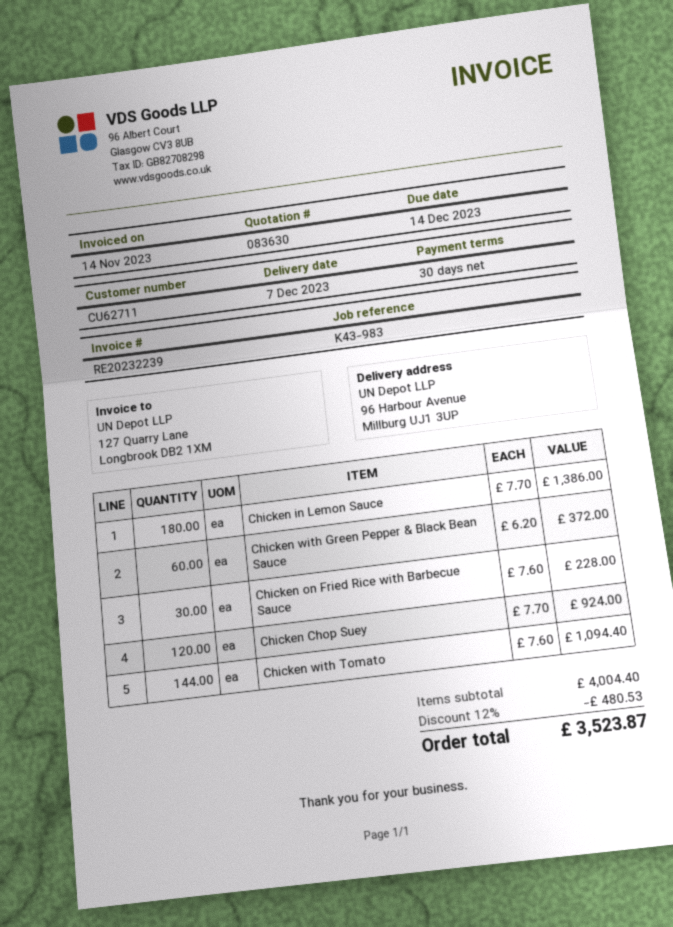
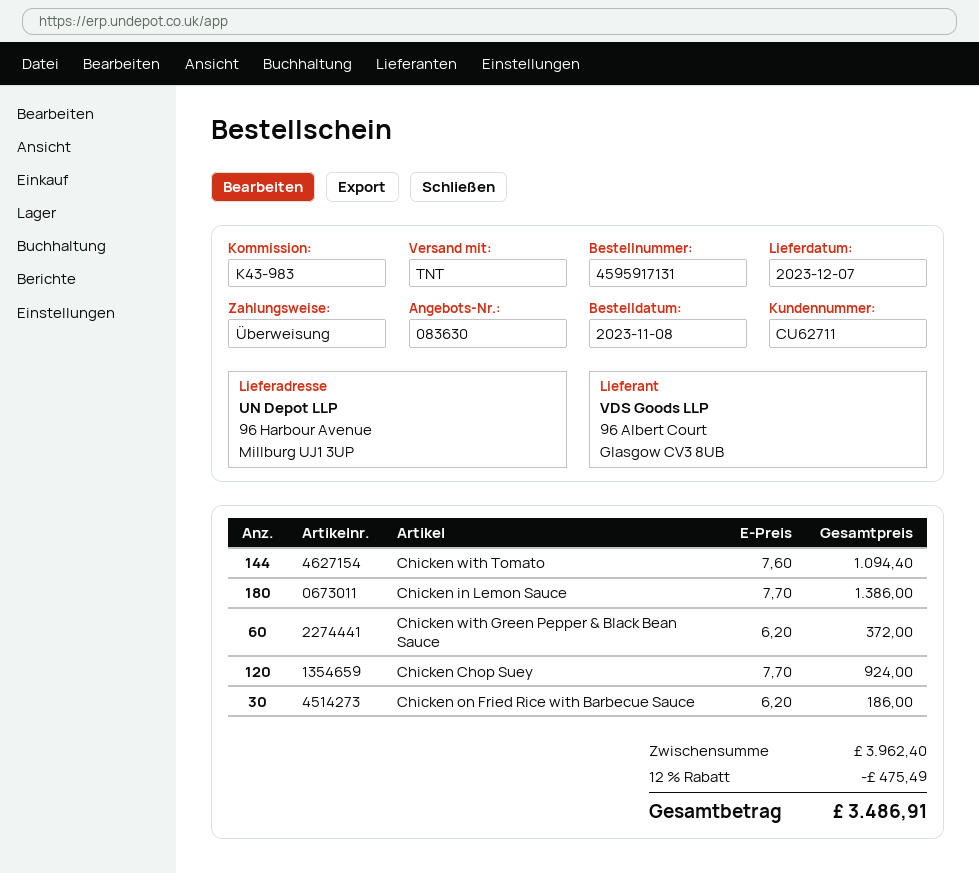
Chicken on Fried Rice with Barbecue Sauce: 30 x 7.60 = 228.00 -> 30 x 6.20 = 186.00
subtotal: 4004.40 -> 3962.40
discount: 12% = 480.53 -> 12% = 475.49
total: 3523.87 -> 3486.91

